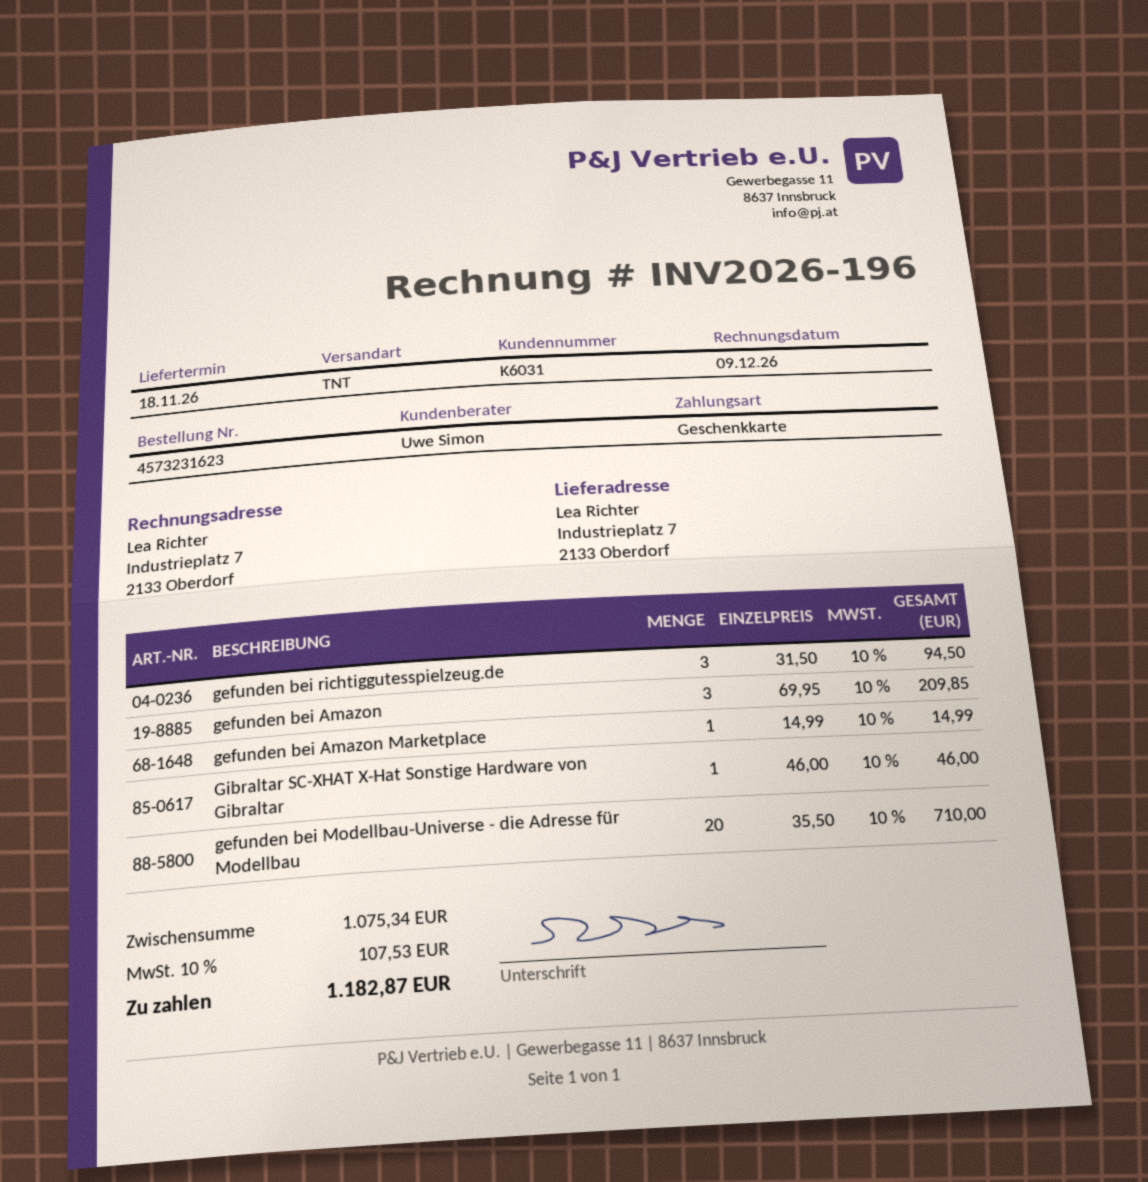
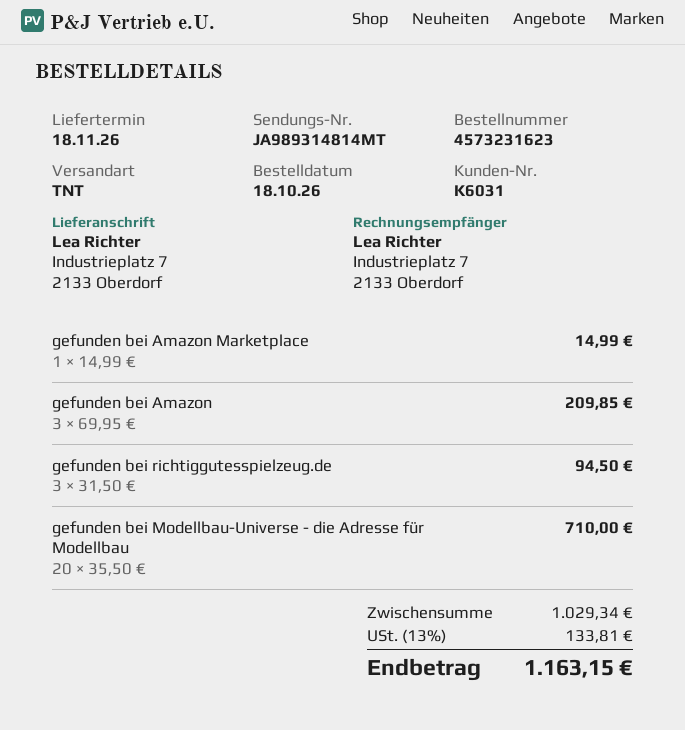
Gibraltar SC-XHAT X-Hat Sonstige Hardware von Gibraltar: 1 x 46.00 = 46.00 -> none
subtotal: 1075.34 -> 1029.34
tax: 10% = 107.53 -> 13% = 133.81
total: 1182.87 -> 1163.15

